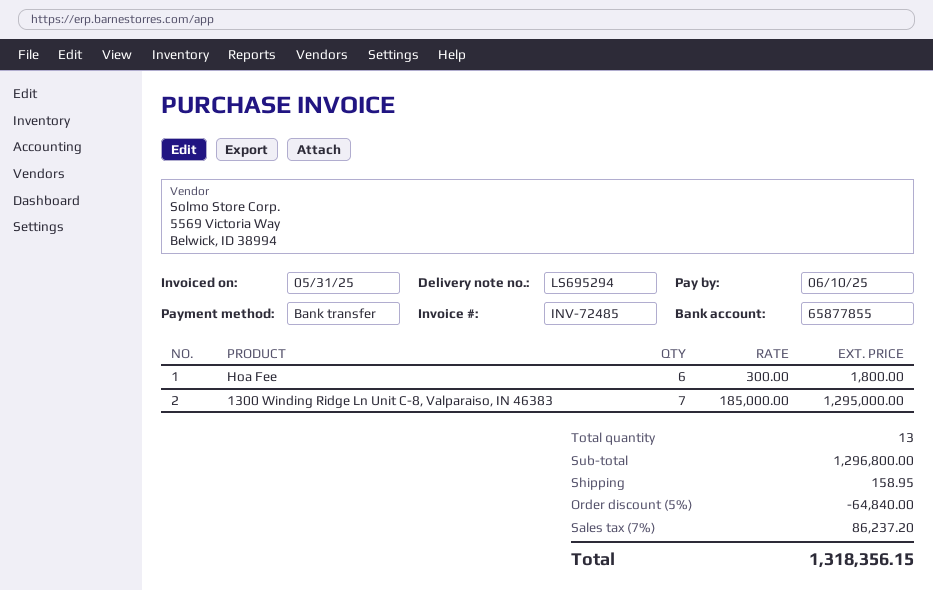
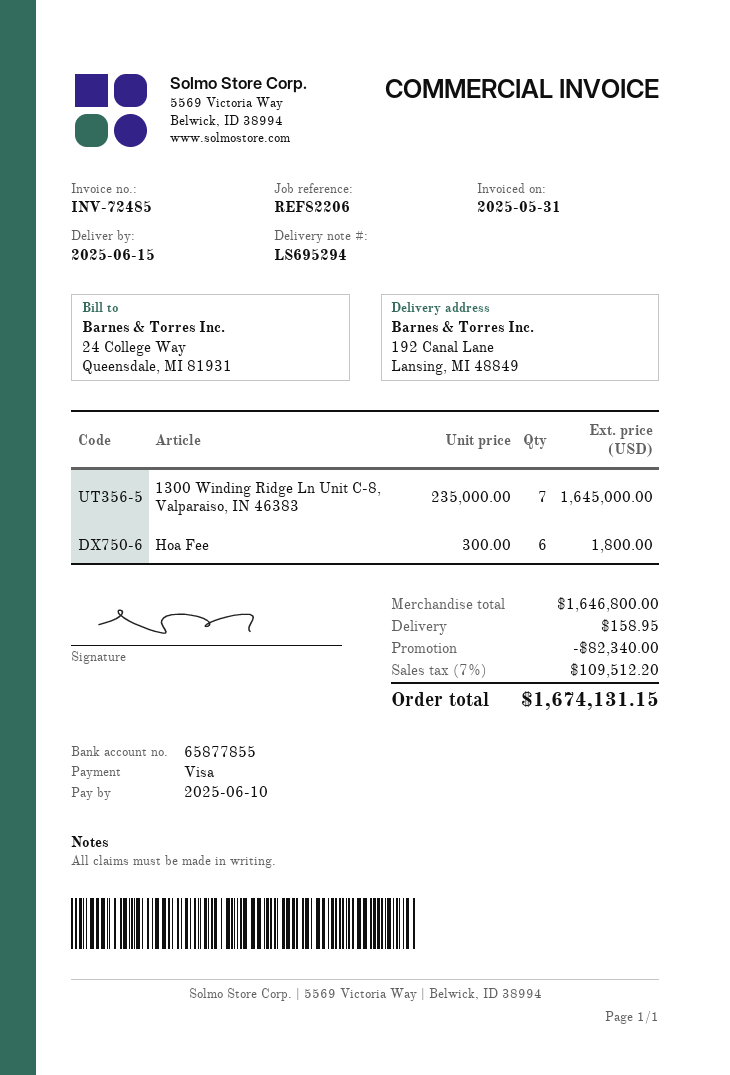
payment method: bank transfer -> Visa
1300 Winding Ridge Ln Unit C-8, Valparaiso, IN 46383: 7 x 185000.00 = 1295000.00 -> 7 x 235000.00 = 1645000.00
subtotal: 1296800.00 -> 1646800.00
discount: 64840.00 -> 82340.00
tax: 7% = 86237.20 -> 7% = 109512.20
total: 1318356.15 -> 1674131.15

